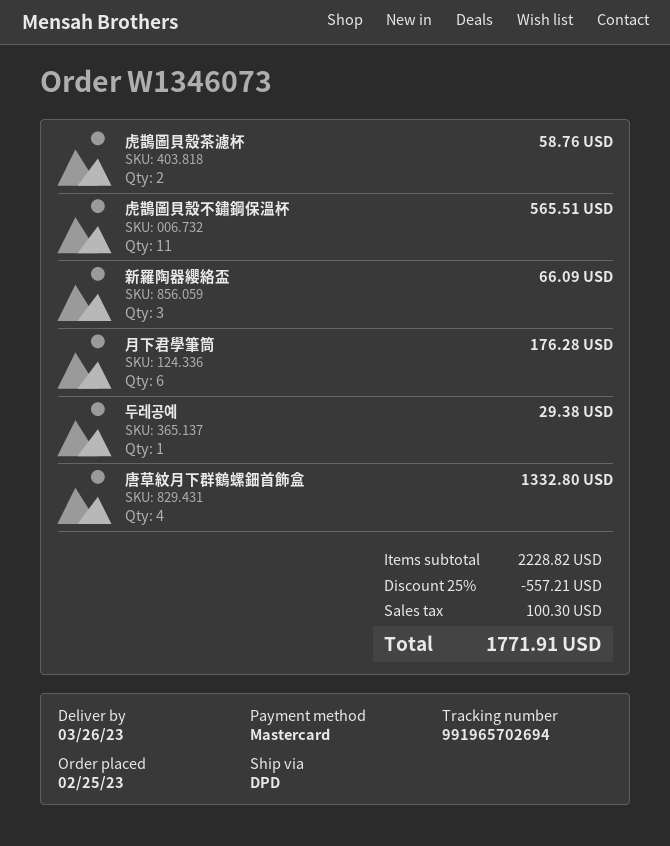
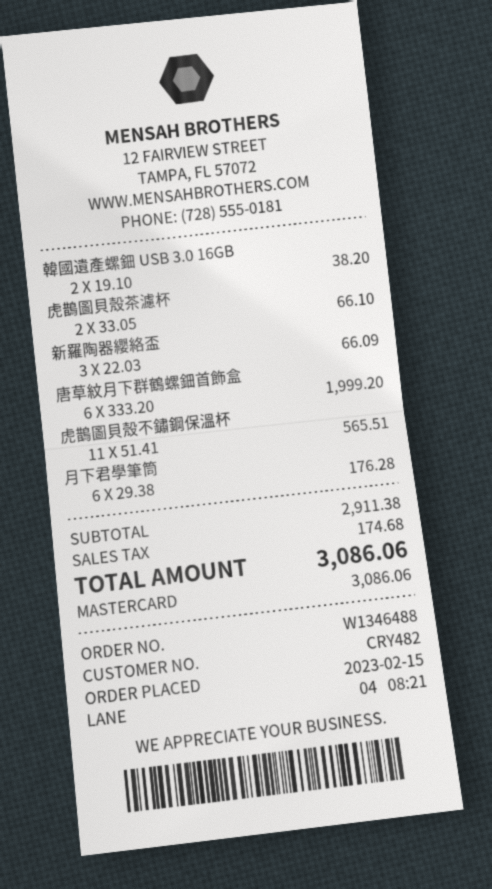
order number: W1346073 -> W1346488
order date: 2023-02-25 -> 2023-02-15
虎鵲圖貝殼茶濾杯: 2 for 58.76 -> 2 for 66.10
두레공예: 1 for 29.38 -> none
唐草紋月下群鶴螺鈿首飾盒: 4 for 1332.80 -> 6 for 1999.20
韓國遺產螺鈿 USB 3.0 16GB: none -> 2 for 38.20
subtotal: 2228.82 -> 2911.38
discount: 25% = 557.21 -> none
tax: 100.30 -> 174.68
total: 1771.91 -> 3086.06

